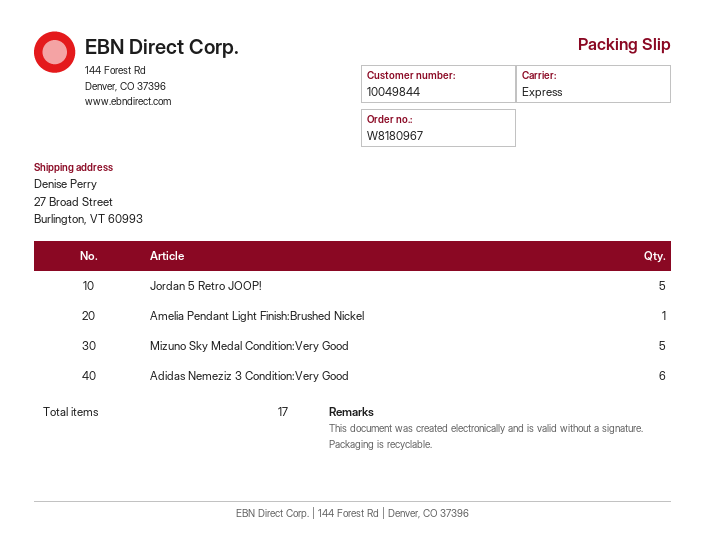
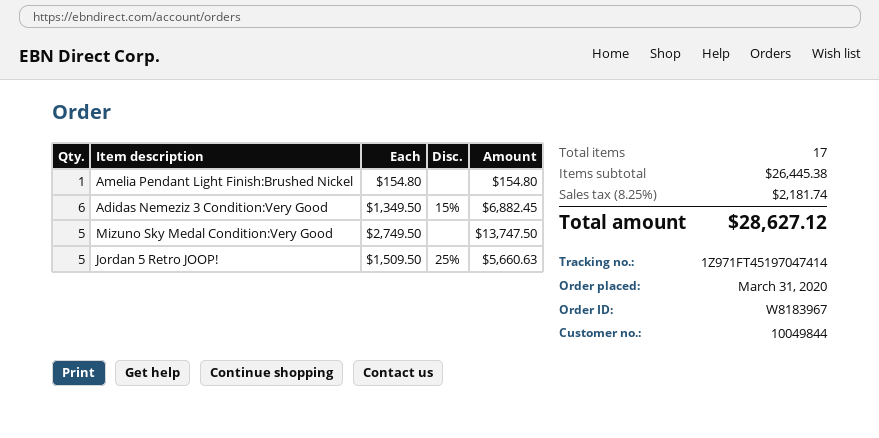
order number: W8180967 -> W8183967

